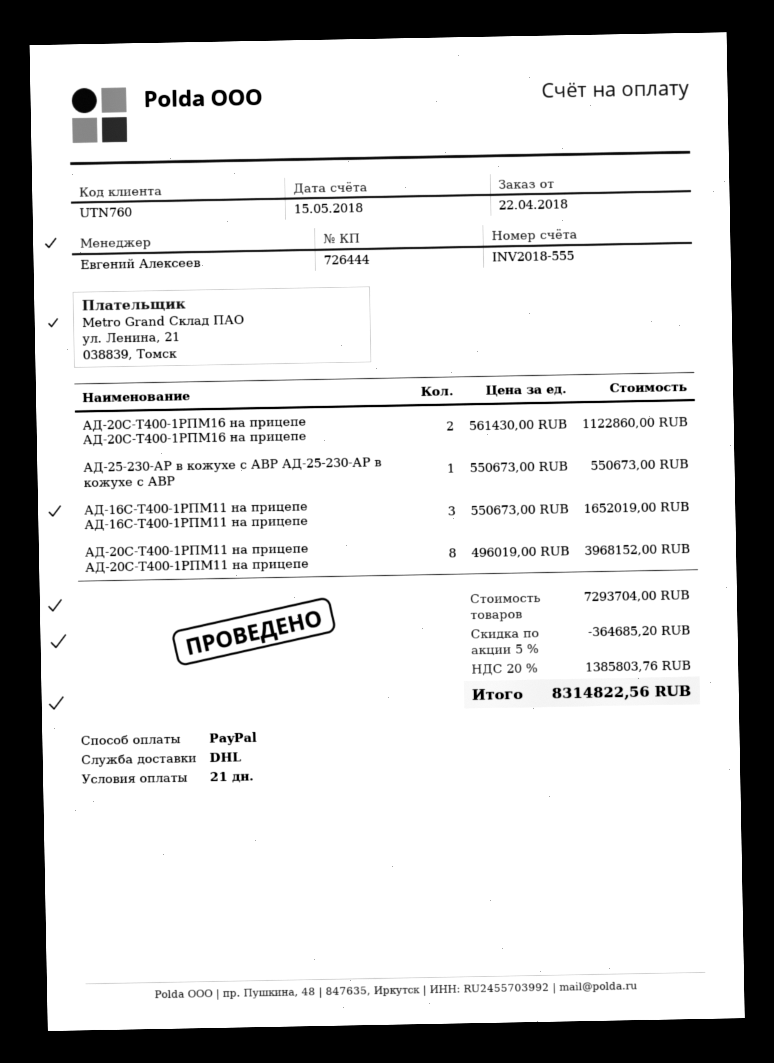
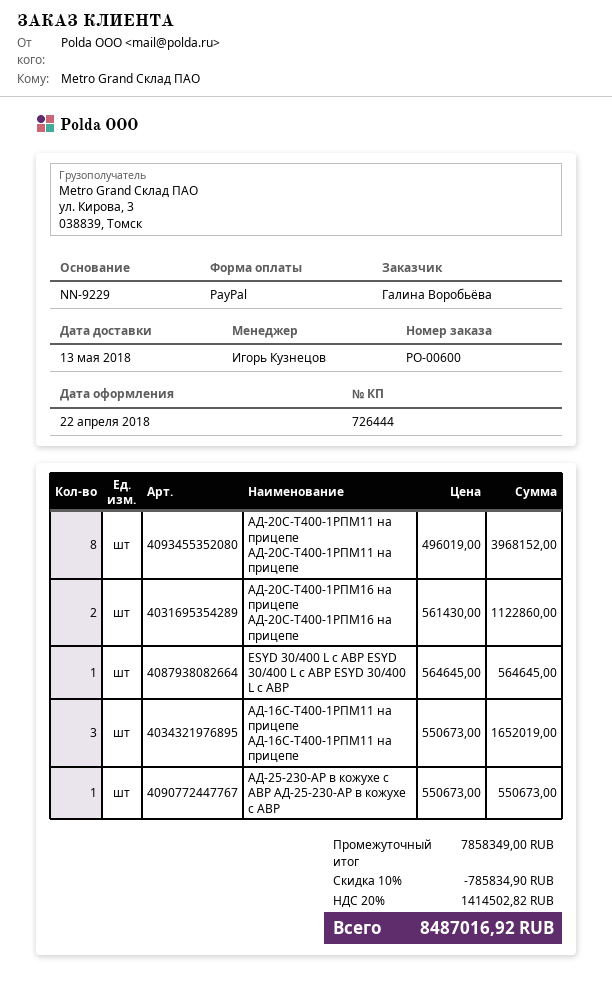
sales rep: Евгений Алексеев -> Игорь Кузнецов
ESYD 30/400 L с АВР ESYD 30/400 L с АВР ESYD 30/400 L с АВР: none -> 1 x 564645.00 = 564645.00
subtotal: 7293704.00 -> 7858349.00
discount: 5% = 364685.20 -> 10% = 785834.90
tax: 20% = 1385803.76 -> 20% = 1414502.82
total: 8314822.56 -> 8487016.92

